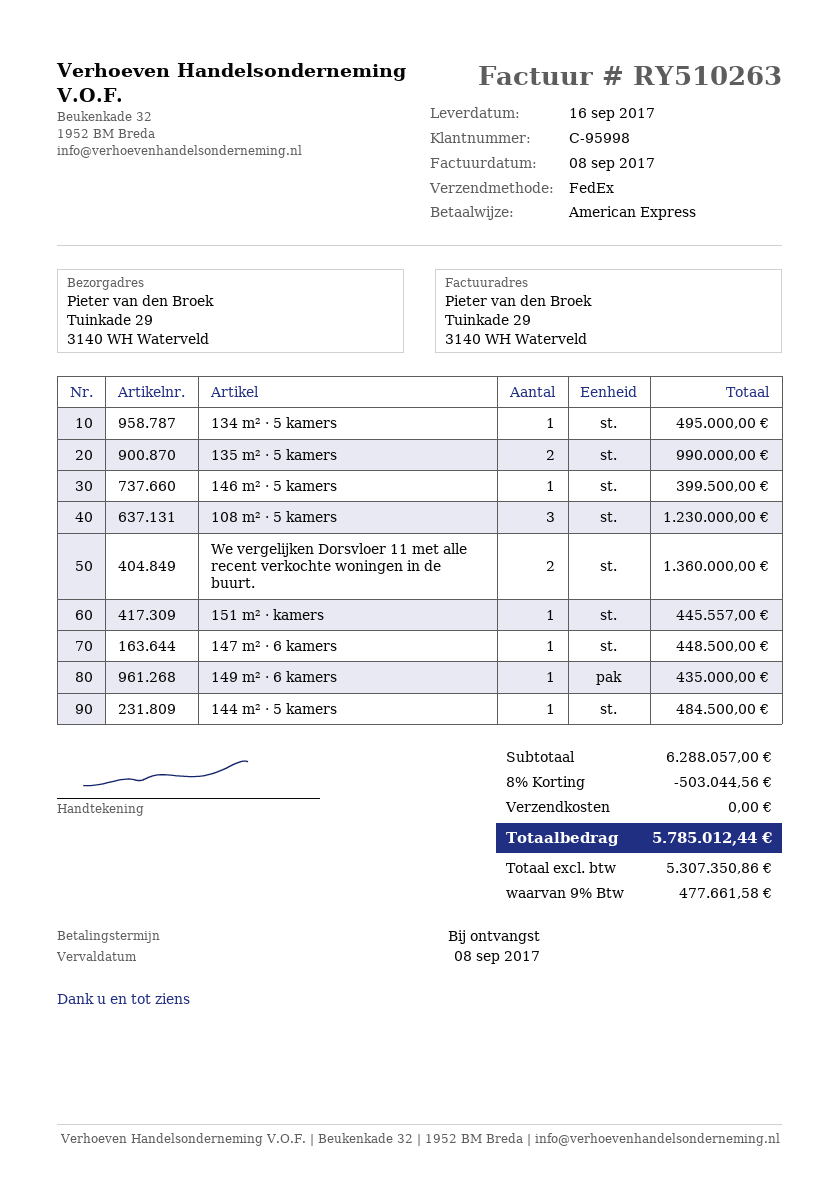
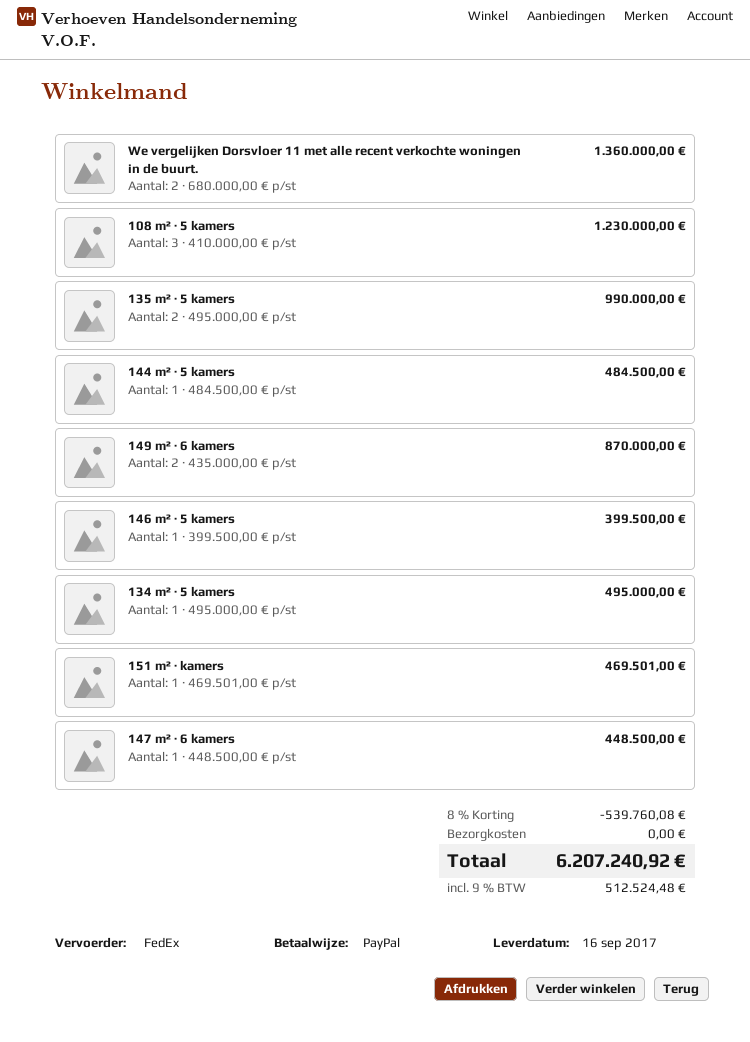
payment method: American Express -> PayPal
151 m² · kamers: 1 for 445557.00 -> 1 for 469501.00
149 m² · 6 kamers: 1 for 435000.00 -> 2 for 870000.00
discount: 8% = 503044.56 -> 8% = 539760.08
tax: 9% = 477661.58 -> 9% = 512524.48
total: 5785012.44 -> 6207240.92

